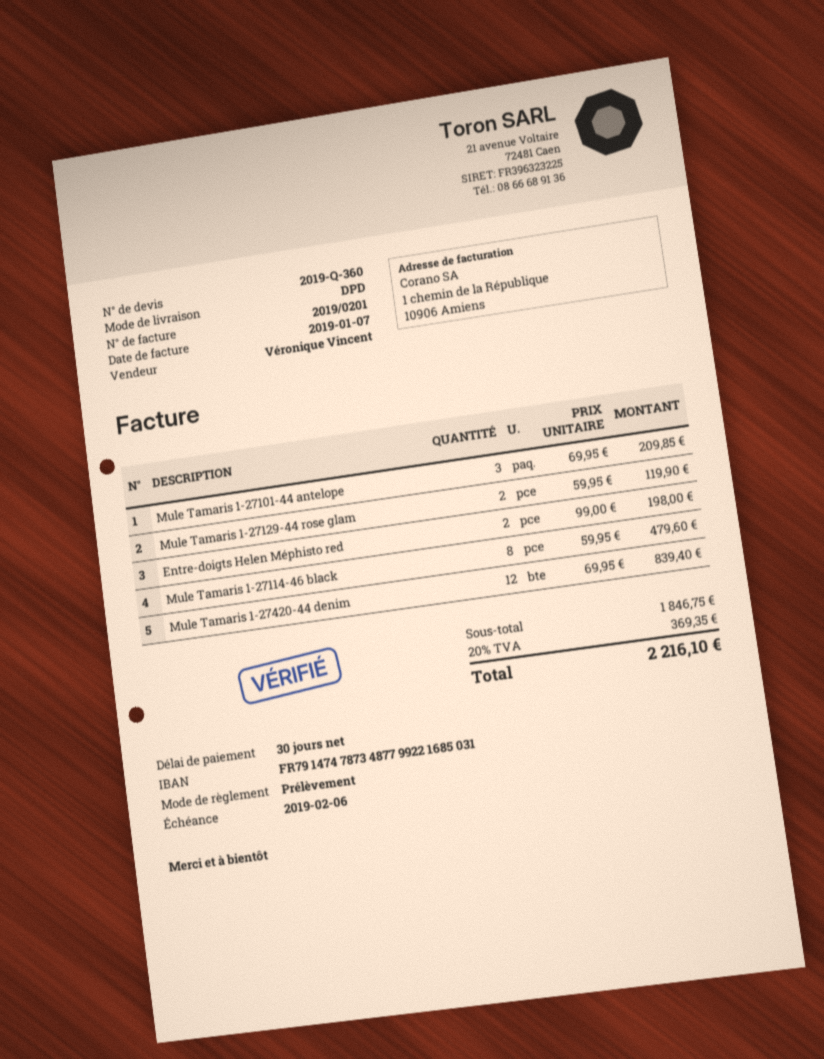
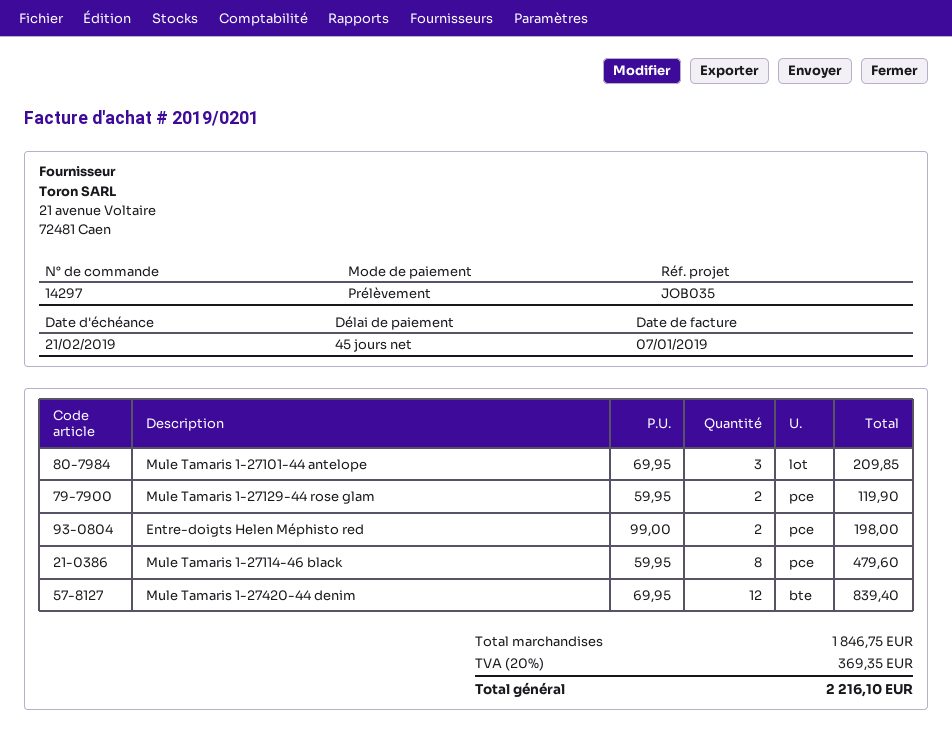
payment terms: 30 days -> 45 days
due date: 2019-02-06 -> 2019-02-21

